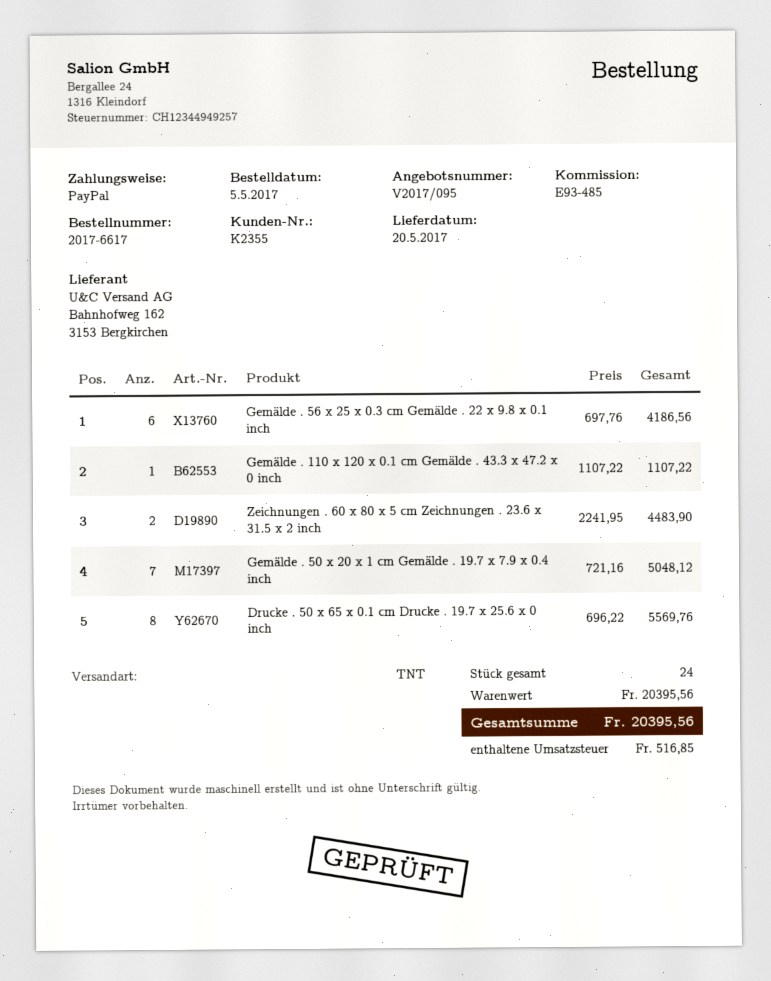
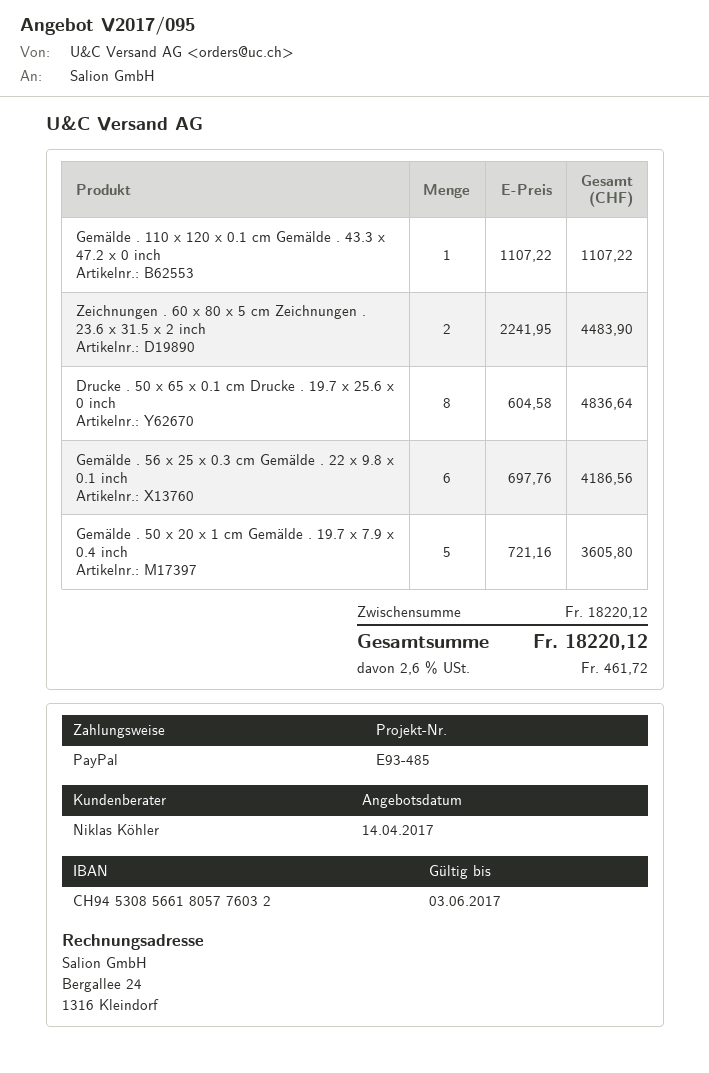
Gemälde . 50 x 20 x 1 cm Gemälde . 19.7 x 7.9 x 0.4 inch: 7 x 721.16 = 5048.12 -> 5 x 721.16 = 3605.80
Drucke . 50 x 65 x 0.1 cm Drucke . 19.7 x 25.6 x 0 inch: 8 x 696.22 = 5569.76 -> 8 x 604.58 = 4836.64
subtotal: 20395.56 -> 18220.12
tax: 516.85 -> 461.72
total: 20395.56 -> 18220.12

